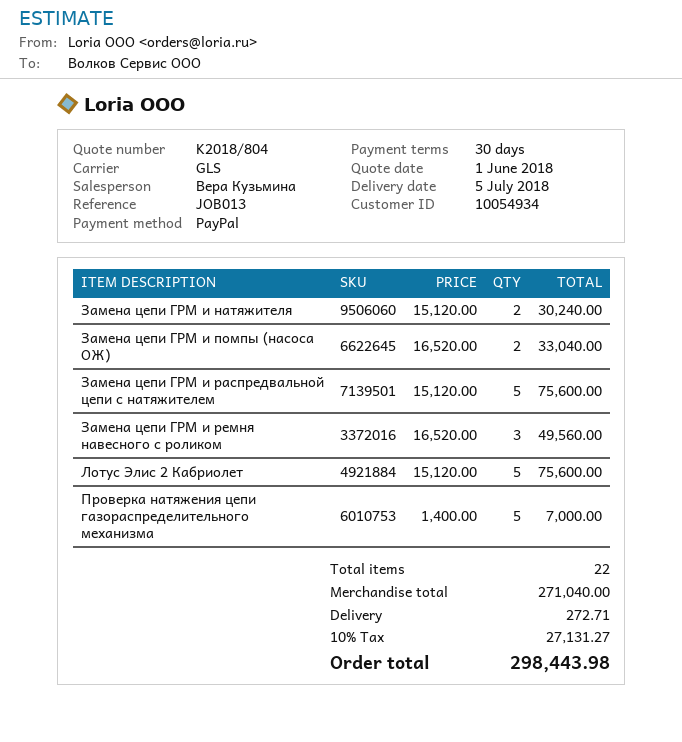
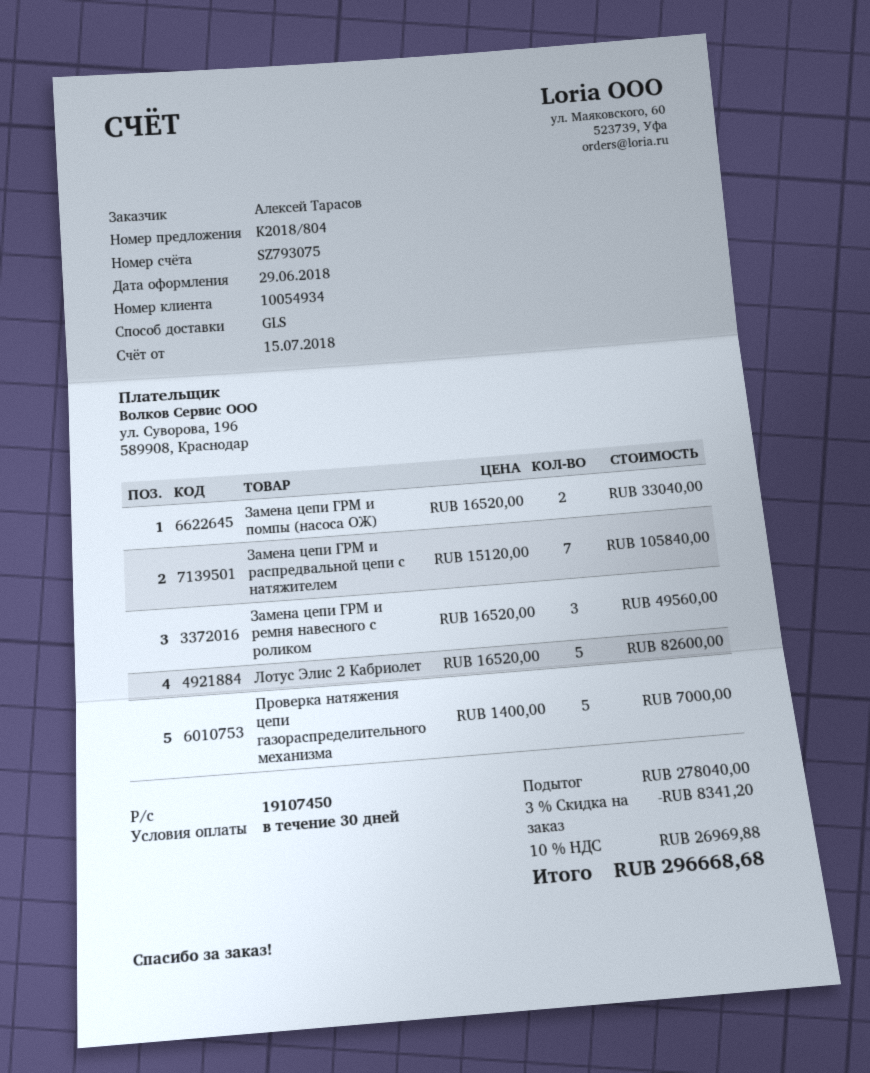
Замена цепи ГРМ и натяжителя: 2 x 15120.00 = 30240.00 -> none
Замена цепи ГРМ и распредвальной цепи с натяжителем: 5 x 15120.00 = 75600.00 -> 7 x 15120.00 = 105840.00
Лотус Элис 2 Кабриолет: 5 x 15120.00 = 75600.00 -> 5 x 16520.00 = 82600.00
subtotal: 271040.00 -> 278040.00
discount: none -> 3% = 8341.20
shipping: 272.71 -> none
tax: 10% = 27131.27 -> 10% = 26969.88
total: 298443.98 -> 296668.68

